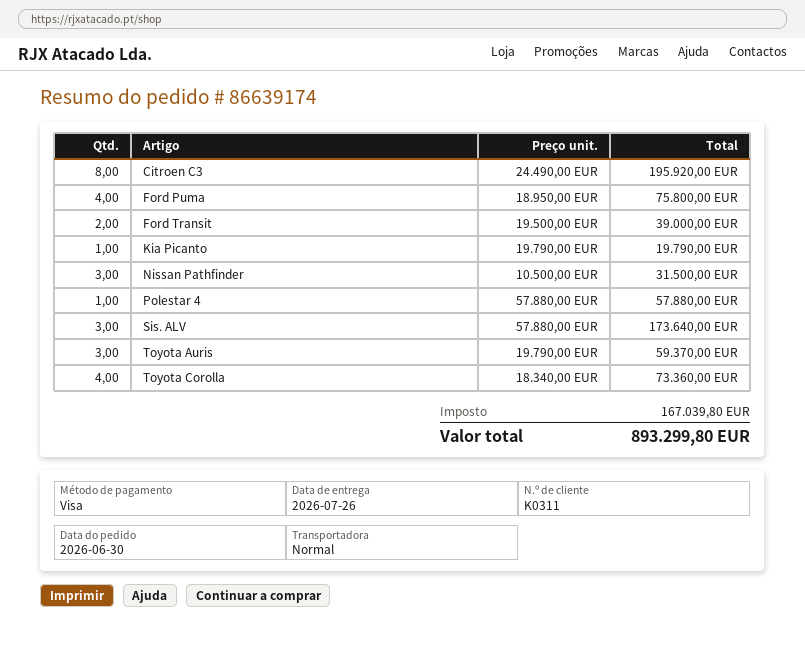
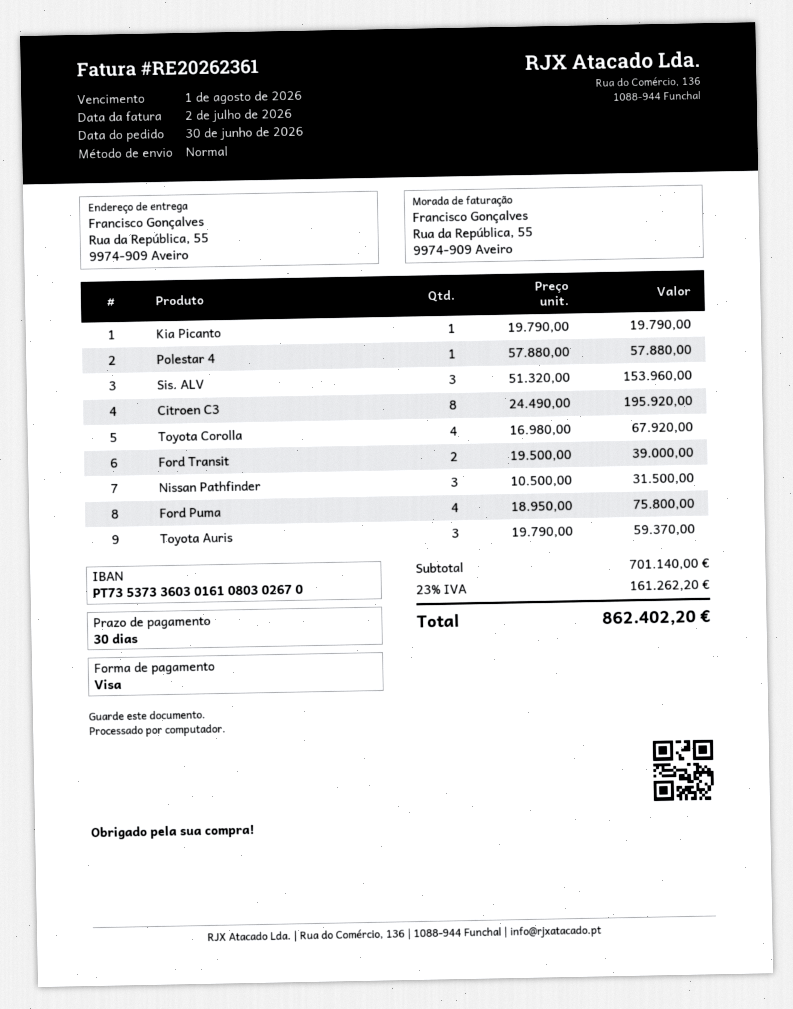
Sis. ALV: 3 x 57880.00 = 173640.00 -> 3 x 51320.00 = 153960.00
Toyota Corolla: 4 x 18340.00 = 73360.00 -> 4 x 16980.00 = 67920.00
tax: 167039.80 -> 161262.20
total: 893299.80 -> 862402.20

